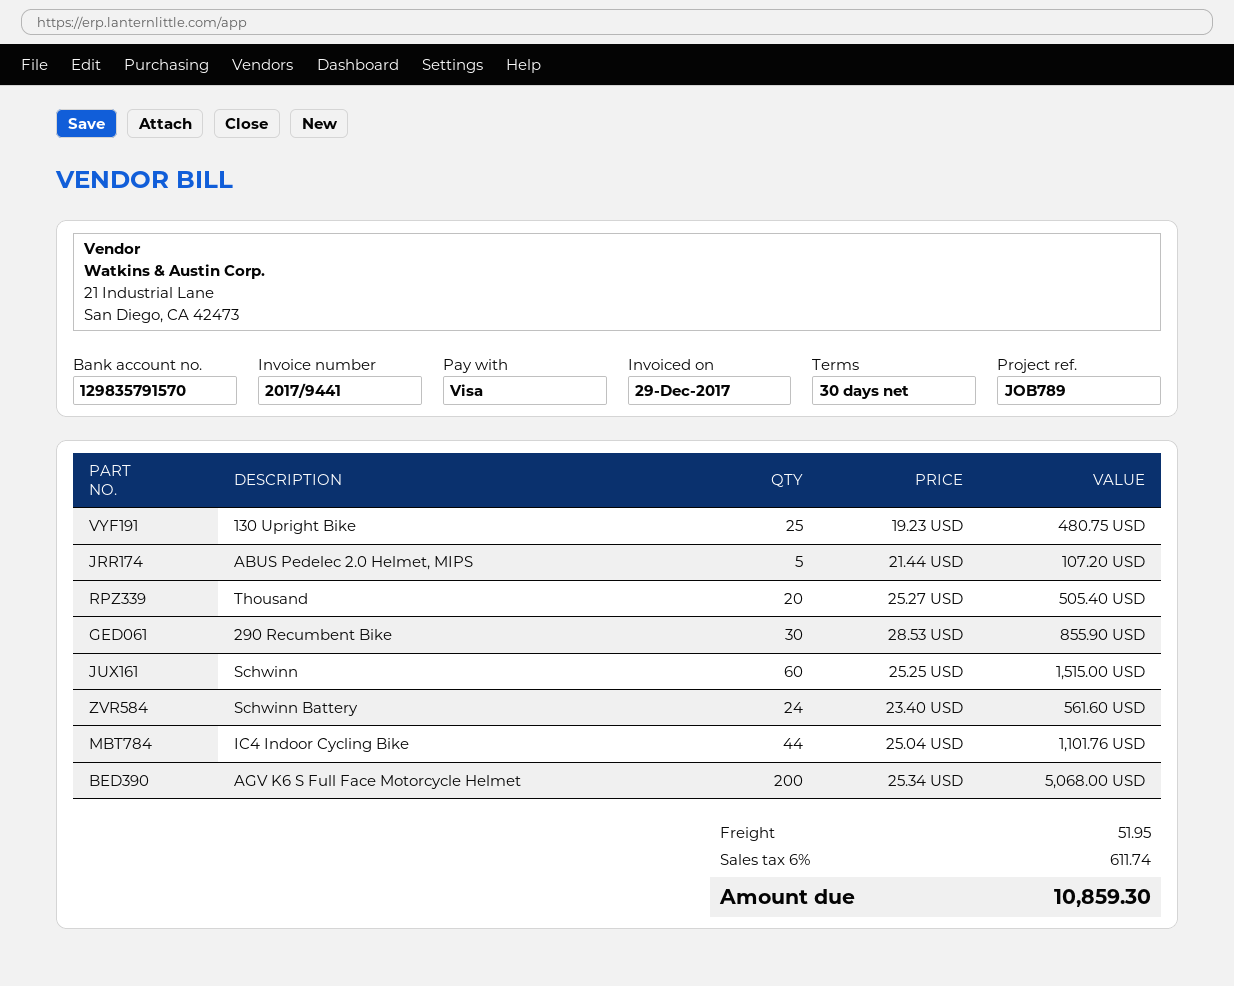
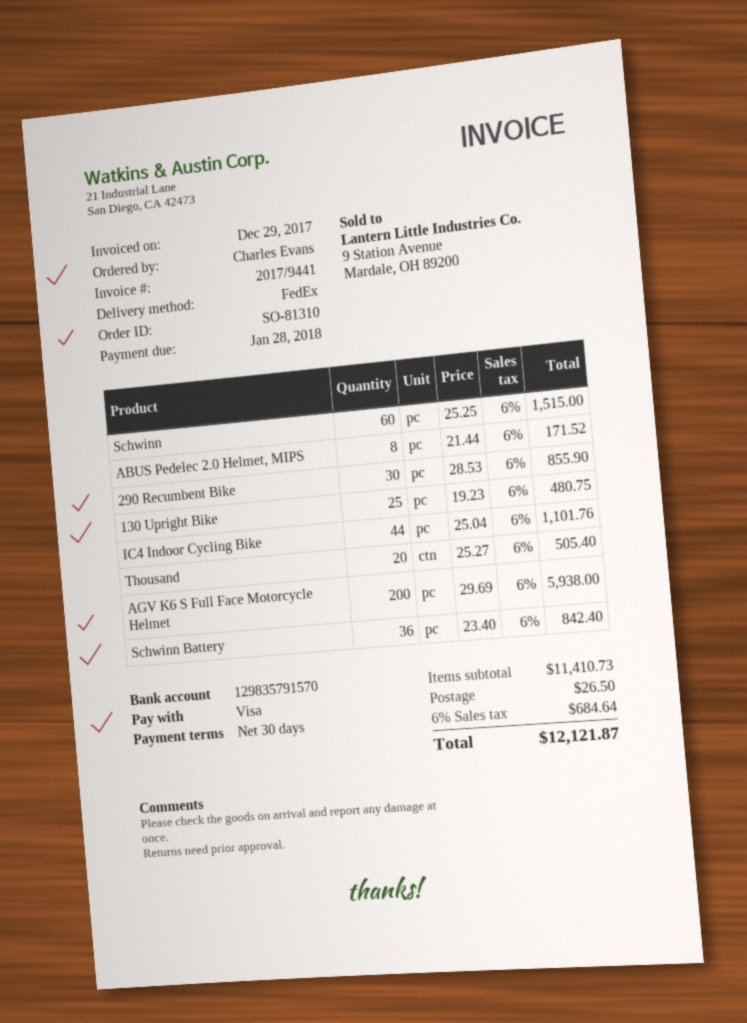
ABUS Pedelec 2.0 Helmet, MIPS: 5 x 21.44 = 107.20 -> 8 x 21.44 = 171.52
Schwinn Battery: 24 x 23.40 = 561.60 -> 36 x 23.40 = 842.40
AGV K6 S Full Face Motorcycle Helmet: 200 x 25.34 = 5068.00 -> 200 x 29.69 = 5938.00
shipping: 51.95 -> 26.50
tax: 6% = 611.74 -> 6% = 684.64
total: 10859.30 -> 12121.87

